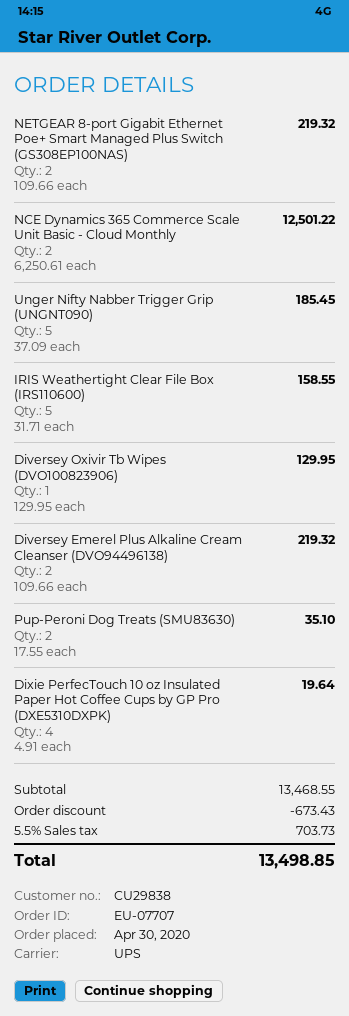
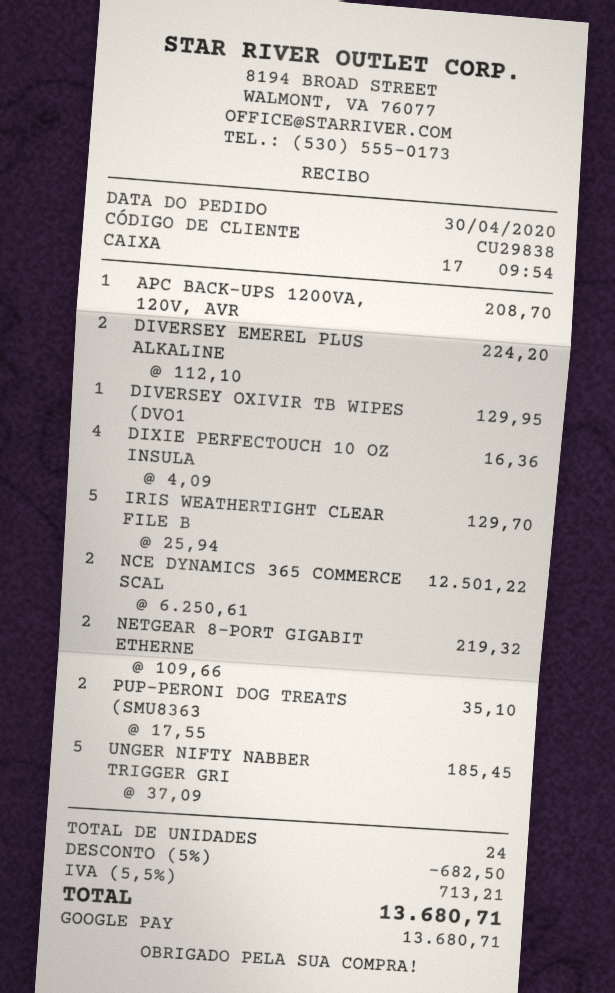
IRIS Weathertight Clear File Box (IRS110600): 5 x 31.71 = 158.55 -> 5 x 25.94 = 129.70
Diversey Emerel Plus Alkaline Cream Cleanser (DVO94496138): 2 x 109.66 = 219.32 -> 2 x 112.10 = 224.20
Dixie PerfecTouch 10 oz Insulated Paper Hot Coffee Cups by GP Pro (DXE5310DXPK): 4 x 4.91 = 19.64 -> 4 x 4.09 = 16.36
APC BACK-UPS 1200VA, 120V, AVR: none -> 1 x 208.70 = 208.70
discount: 673.43 -> 682.50
tax: 5.5% = 703.73 -> 5.5% = 713.21
total: 13498.85 -> 13680.71

